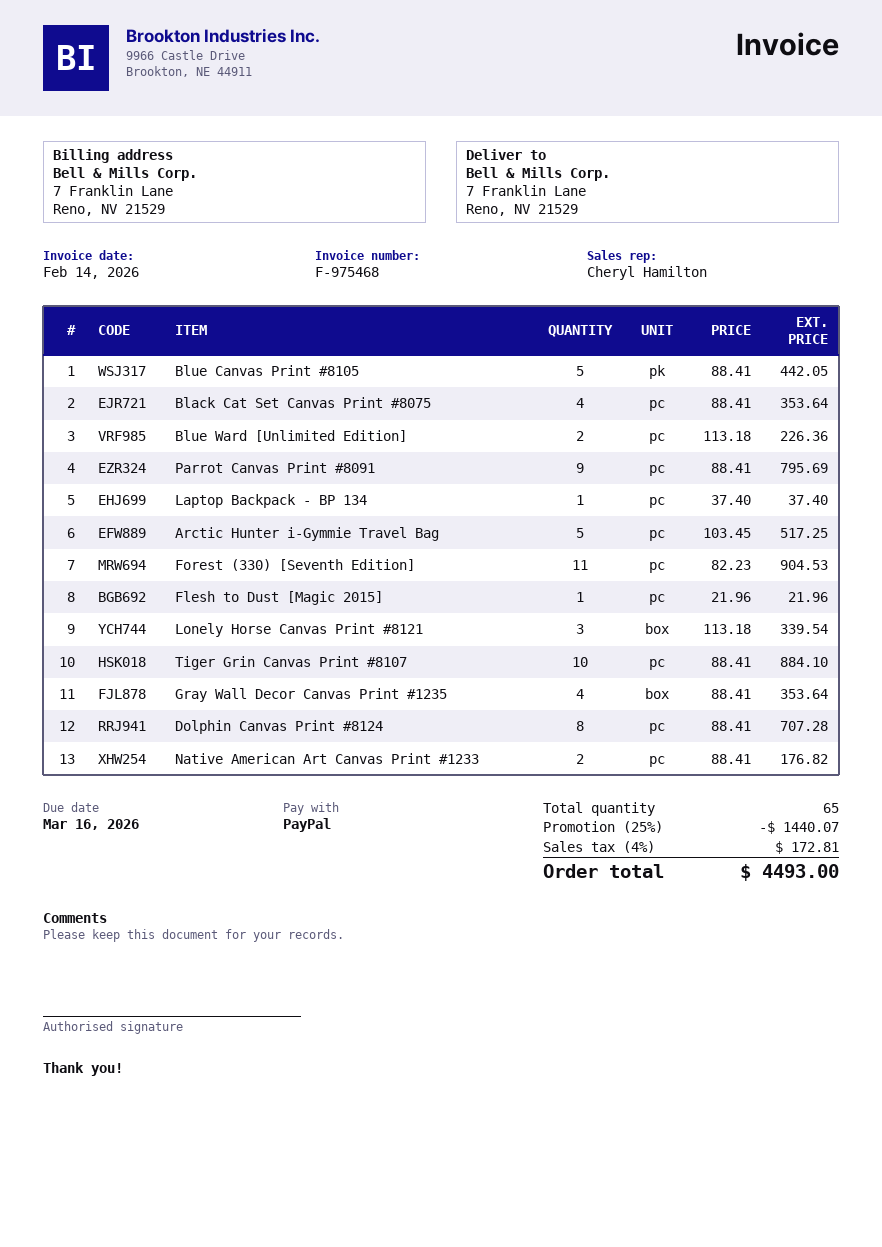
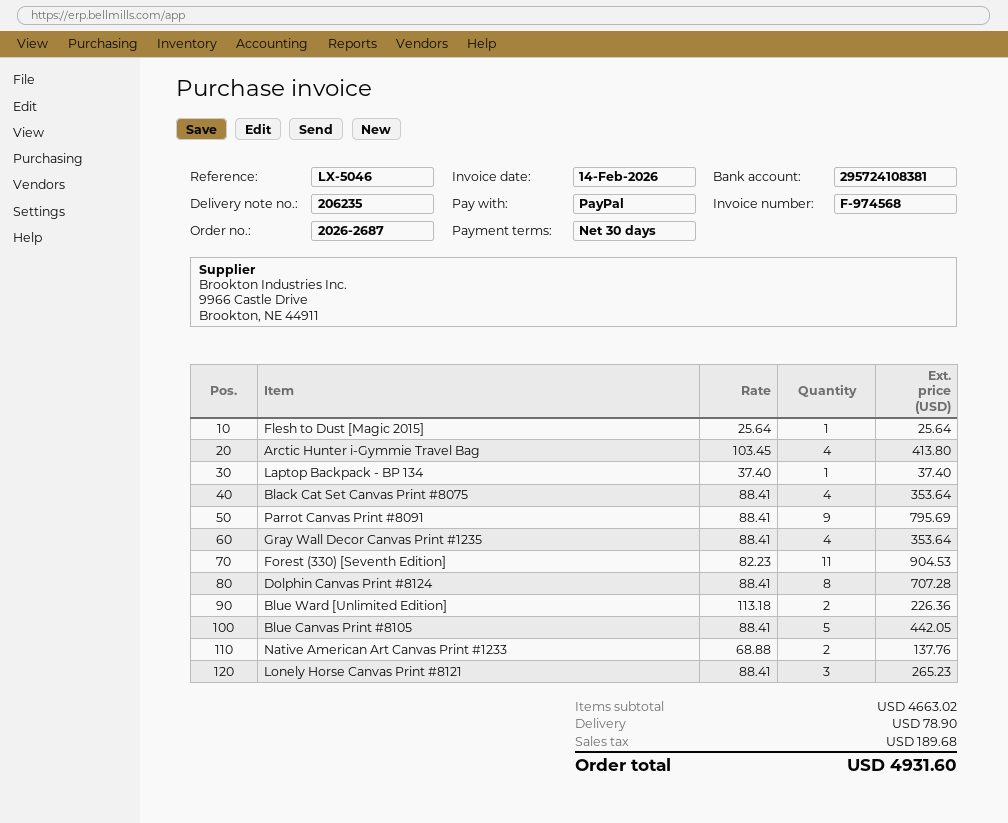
invoice number: F-975468 -> F-974568
Arctic Hunter i-Gymmie Travel Bag: 5 x 103.45 = 517.25 -> 4 x 103.45 = 413.80
Flesh to Dust [Magic 2015]: 1 x 21.96 = 21.96 -> 1 x 25.64 = 25.64
Lonely Horse Canvas Print #8121: 3 x 113.18 = 339.54 -> 3 x 88.41 = 265.23
Tiger Grin Canvas Print #8107: 10 x 88.41 = 884.10 -> none
Native American Art Canvas Print #1233: 2 x 88.41 = 176.82 -> 2 x 68.88 = 137.76
discount: 25% = 1440.07 -> none
shipping: none -> 78.90
tax: 172.81 -> 189.68
total: 4493.00 -> 4931.60

